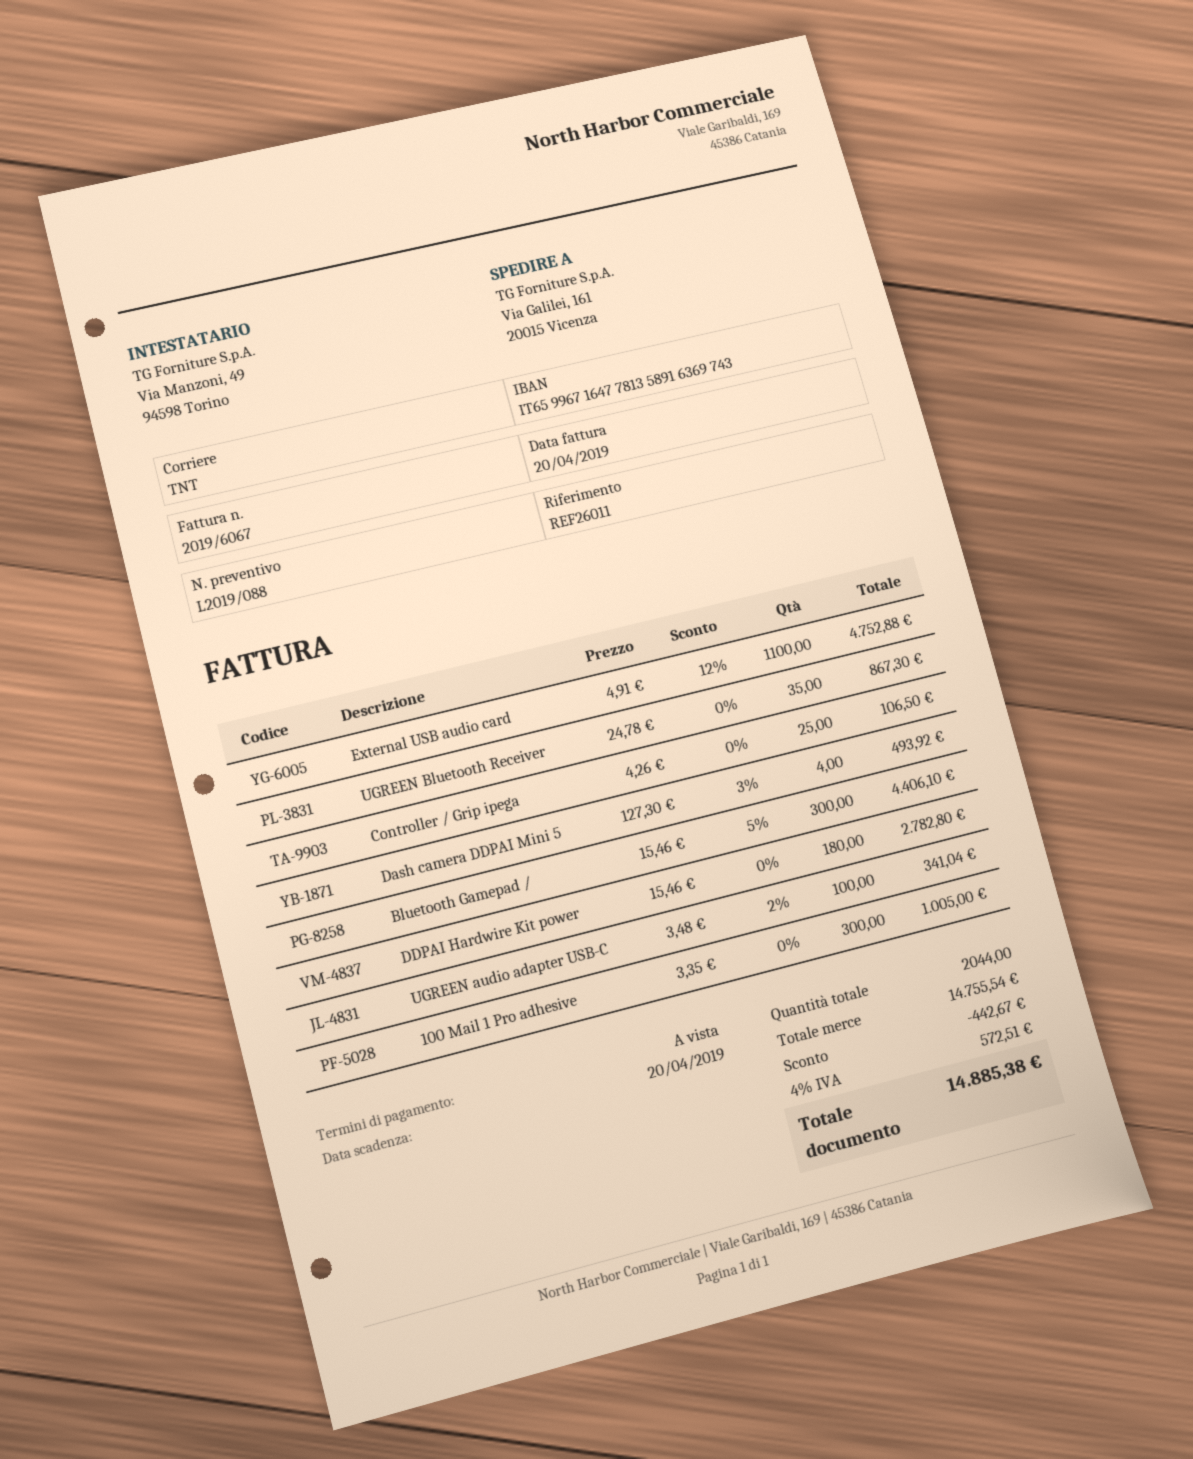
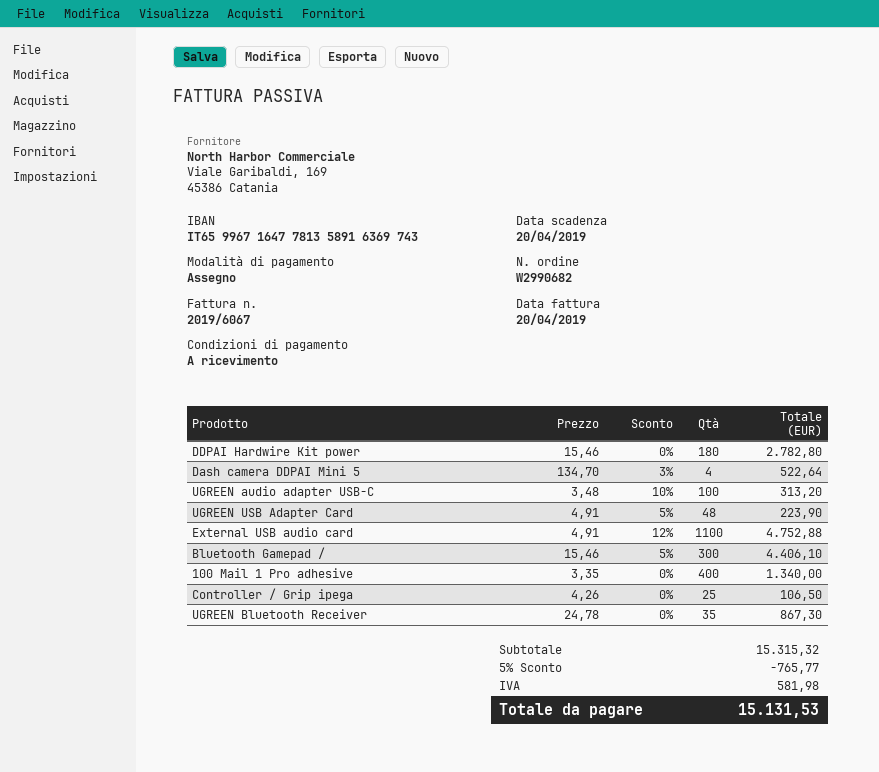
Dash camera DDPAI Mini 5: 4 x 127.30 - 3% = 493.92 -> 4 x 134.70 - 3% = 522.64
UGREEN audio adapter USB-C: 100 x 3.48 - 2% = 341.04 -> 100 x 3.48 - 10% = 313.20
100 Mail 1 Pro adhesive: 300 x 3.35 = 1005.00 -> 400 x 3.35 = 1340.00
UGREEN USB Adapter Card: none -> 48 x 4.91 - 5% = 223.90
subtotal: 14755.54 -> 15315.32
discount: 442.67 -> 765.77
tax: 572.51 -> 581.98
total: 14885.38 -> 15131.53

